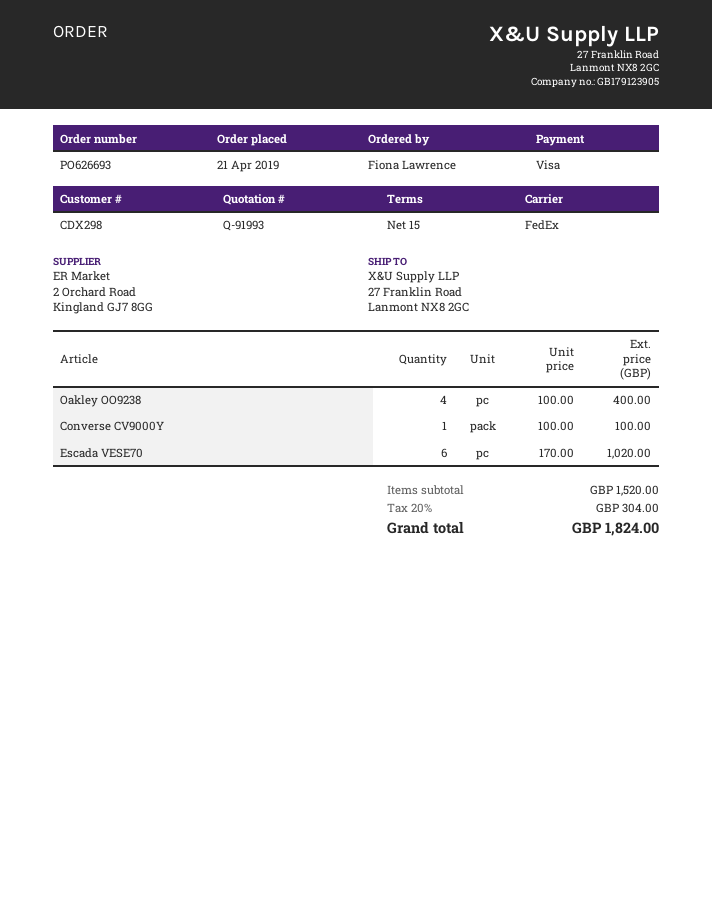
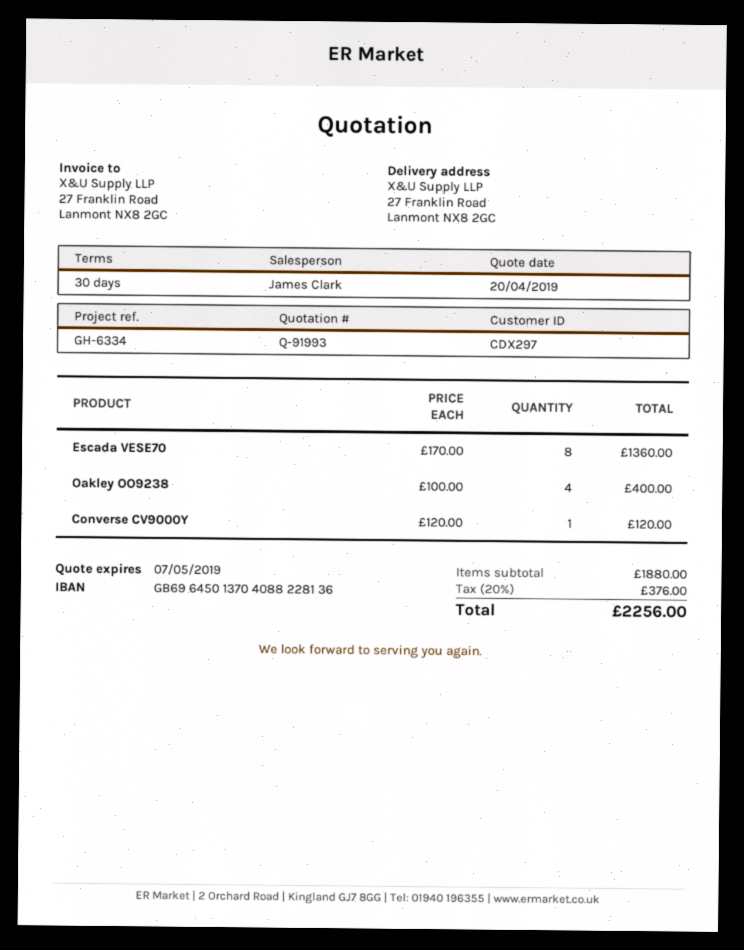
payment terms: 15 days -> 30 days
customer number: CDX298 -> CDX297
Converse CV9000Y: 1 x 100.00 = 100.00 -> 1 x 120.00 = 120.00
Escada VESE70: 6 x 170.00 = 1020.00 -> 8 x 170.00 = 1360.00
subtotal: 1520.00 -> 1880.00
tax: 20% = 304.00 -> 20% = 376.00
total: 1824.00 -> 2256.00

